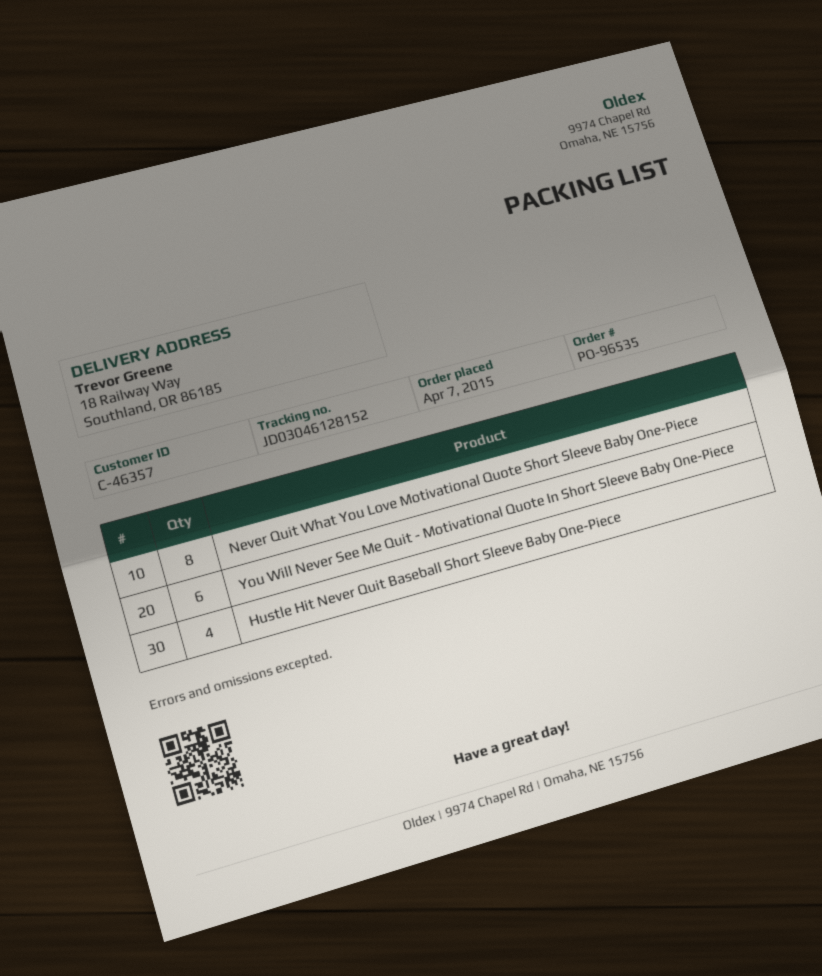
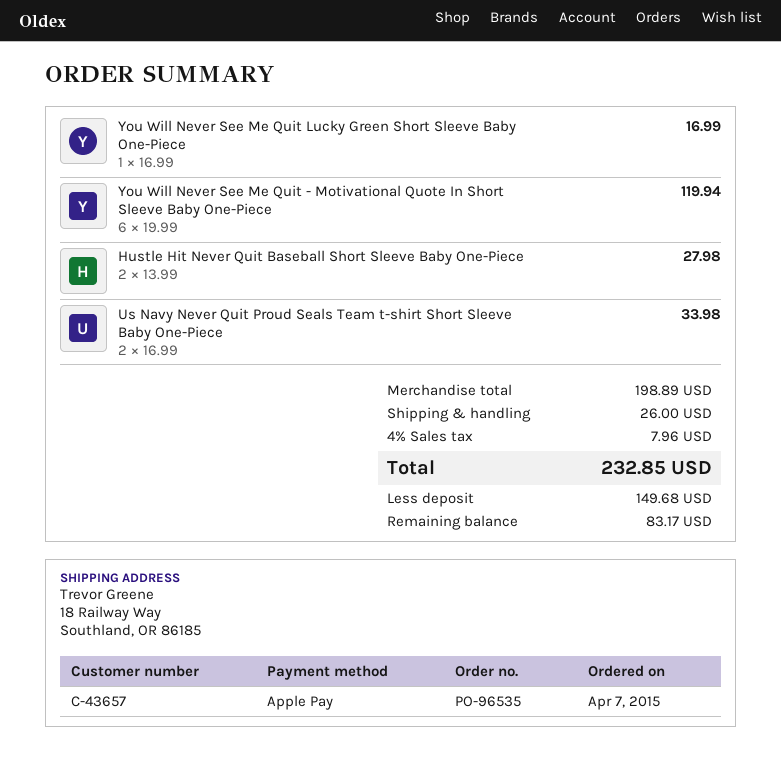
customer number: C-46357 -> C-43657
Never Quit What You Love Motivational Quote Short Sleeve Baby One-Piece: 8 -> none
Hustle Hit Never Quit Baseball Short Sleeve Baby One-Piece: 4 -> 2
You Will Never See Me Quit Lucky Green Short Sleeve Baby One-Piece: none -> 1
Us Navy Never Quit Proud Seals Team t-shirt Short Sleeve Baby One-Piece: none -> 2

